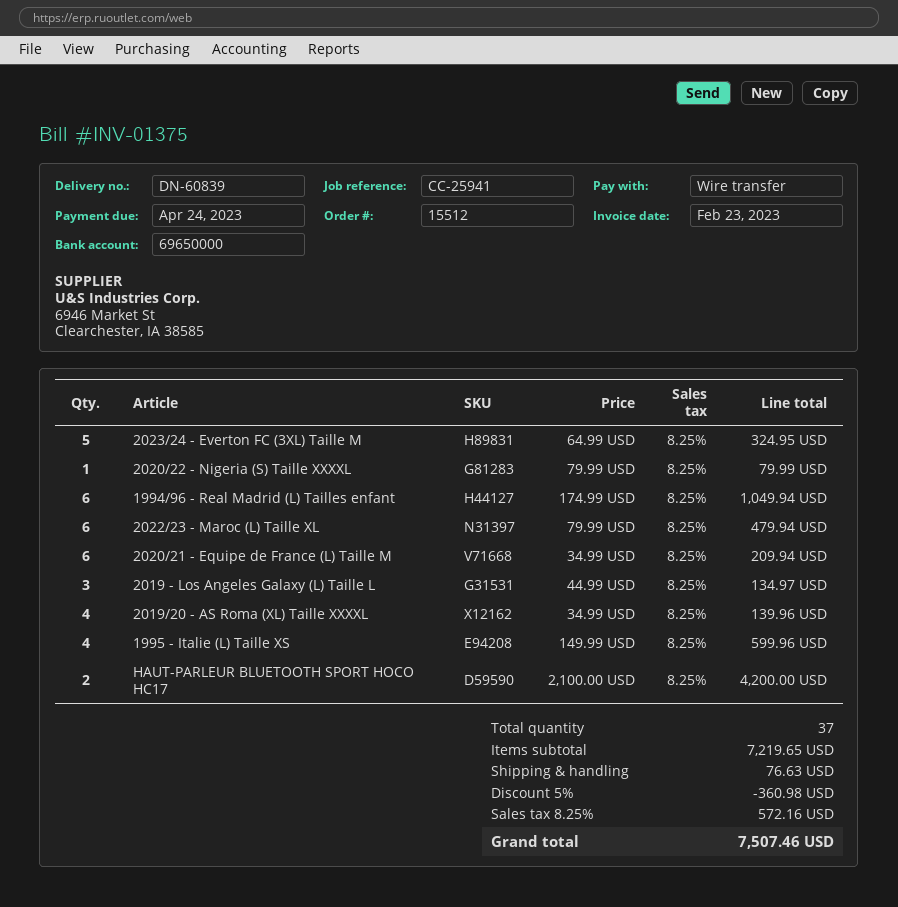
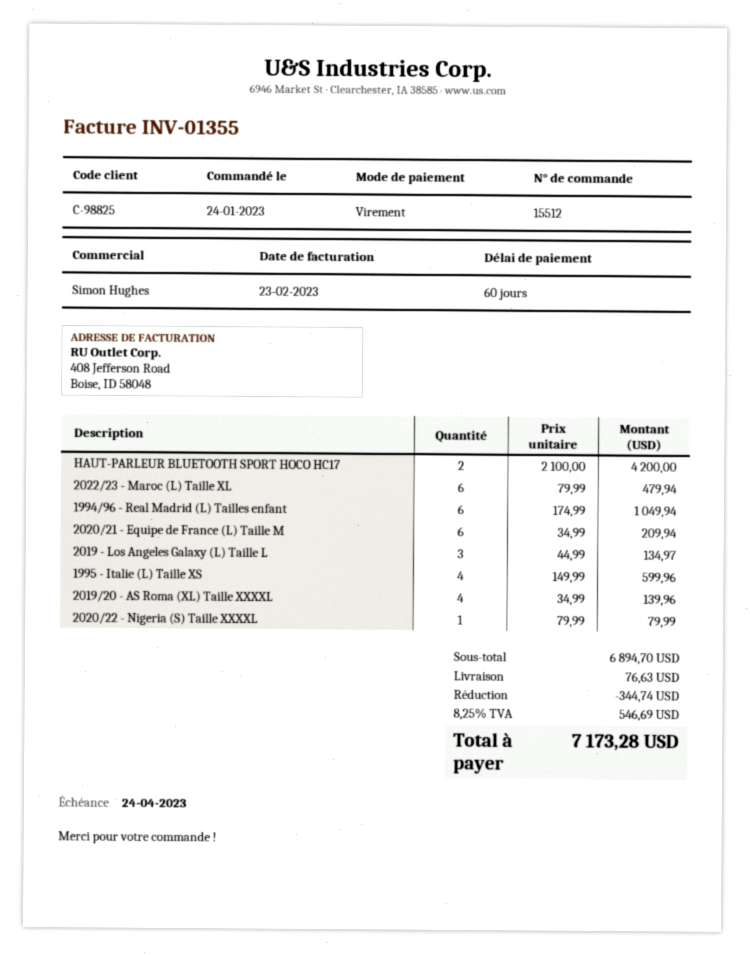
invoice number: INV-01375 -> INV-01355
2023/24 - Everton FC (3XL) Taille M: 5 x 64.99 = 324.95 -> none
subtotal: 7219.65 -> 6894.70
discount: 360.98 -> 344.74
tax: 8.25% = 572.16 -> 8.25% = 546.69
total: 7507.46 -> 7173.28

